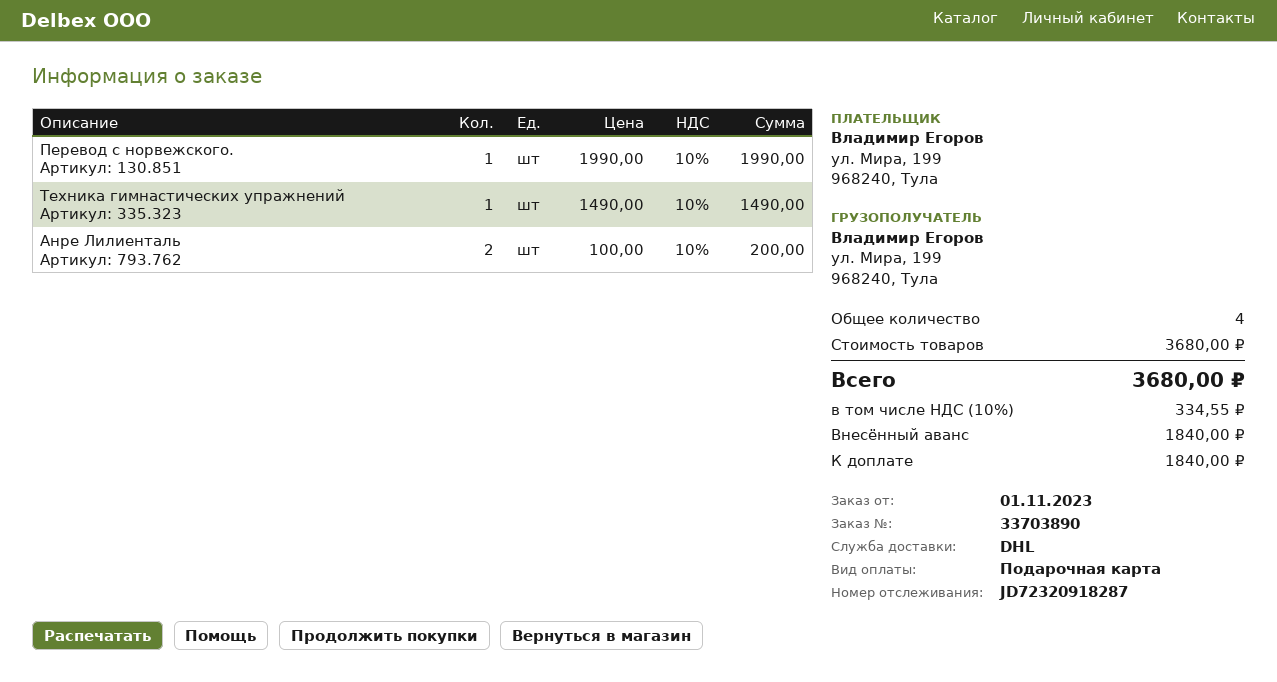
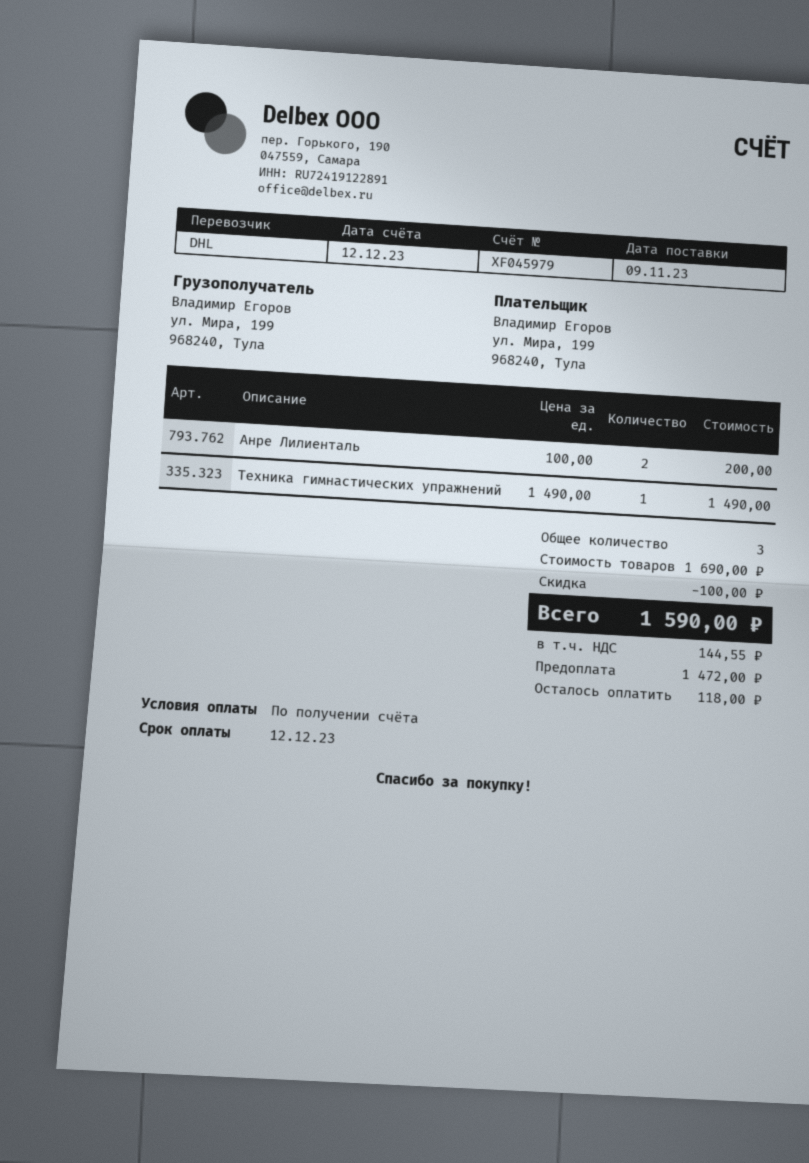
Перевод с норвежского.: 1 x 1990.00 = 1990.00 -> none
total quantity: 4 -> 3
subtotal: 3680.00 -> 1690.00
discount: none -> 100.00
tax: 334.55 -> 144.55
total: 3680.00 -> 1590.00
deposit: 1840.00 -> 1472.00
balance: 1840.00 -> 118.00

